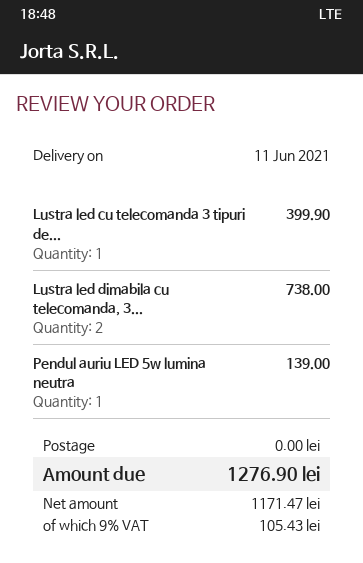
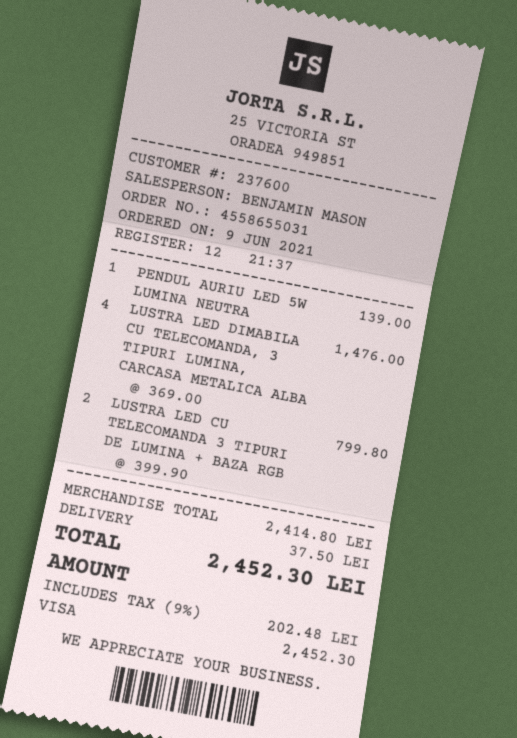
Lustra led cu telecomanda 3 tipuri de...: 1 for 399.90 -> 2 for 799.80
Lustra led dimabila cu telecomanda, 3...: 2 for 738.00 -> 4 for 1476.00
shipping: 0.00 -> 37.50
tax: 9% = 105.43 -> 9% = 202.48
total: 1276.90 -> 2452.30

